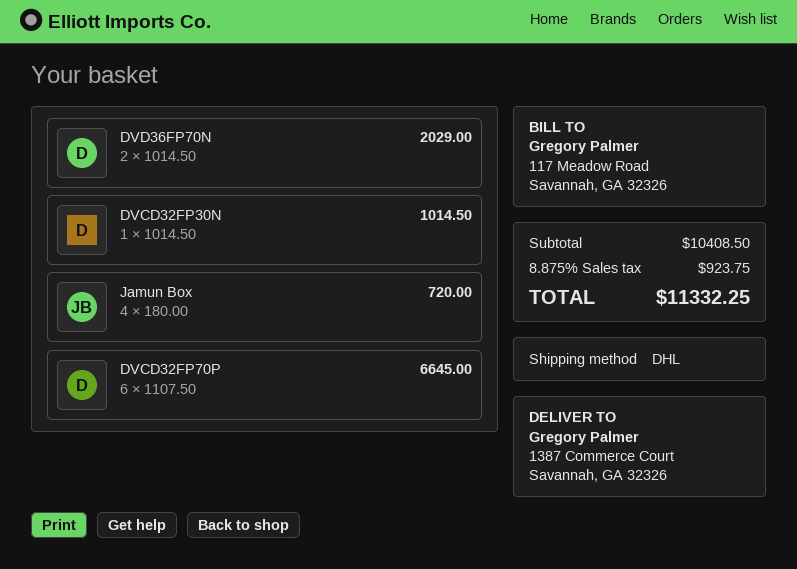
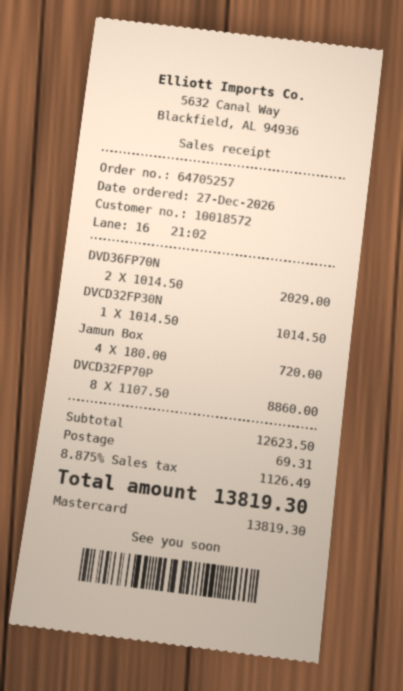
DVCD32FP70P: 6 x 1107.50 = 6645.00 -> 8 x 1107.50 = 8860.00
subtotal: 10408.50 -> 12623.50
shipping: none -> 69.31
tax: 8.875% = 923.75 -> 8.875% = 1126.49
total: 11332.25 -> 13819.30

